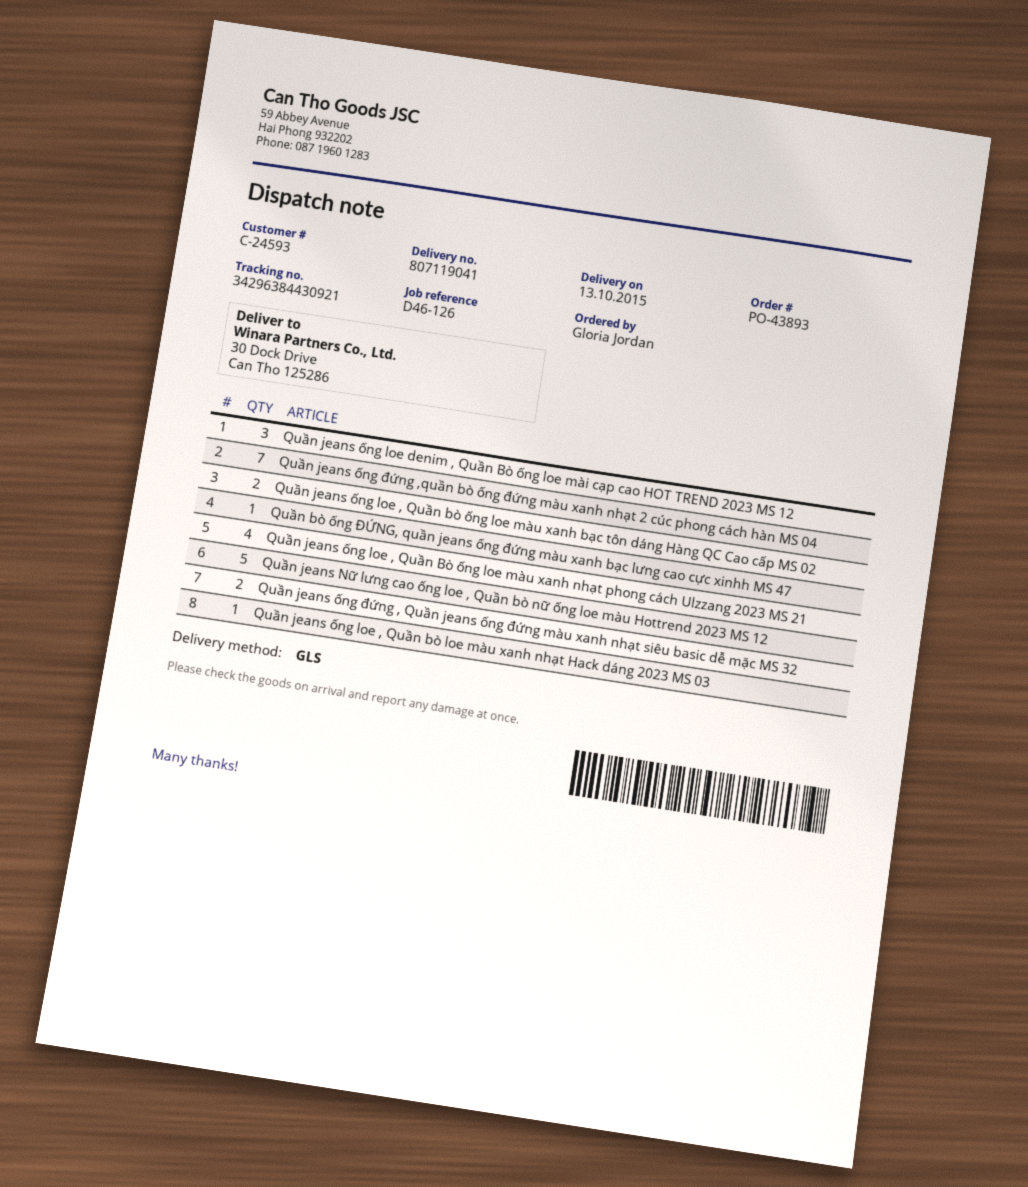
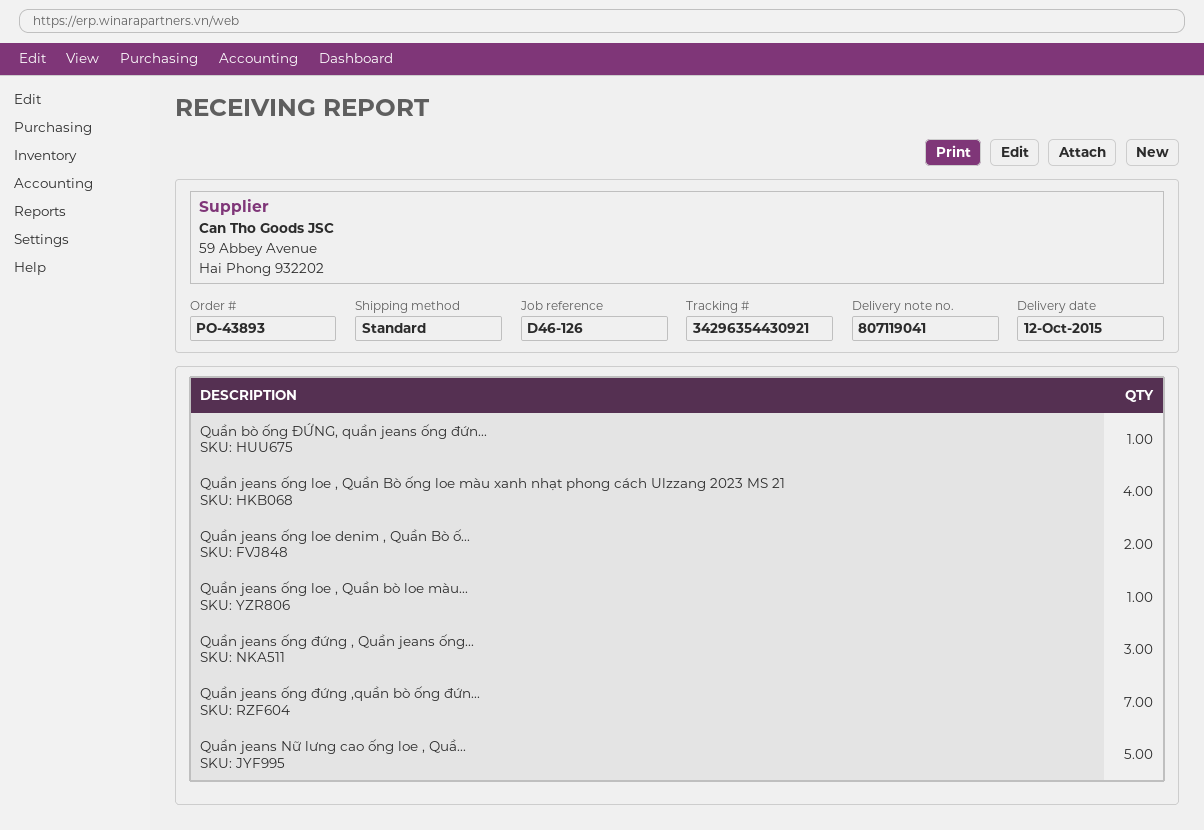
delivery date: 2015-10-13 -> 2015-10-12
shipping method: GLS -> standard
tracking number: 34296384430921 -> 34296354430921
Quần jeans ống loe denim , Quần Bò ống loe mài cạp cao HOT TREND 2023 MS 12: 3 -> 2
Quần jeans ống loe , Quần bò ống loe màu xanh bạc tôn dáng Hàng QC Cao cấp MS 02: 2 -> none
Quần jeans ống đứng , Quần jeans ống đứng màu xanh nhạt siêu basic dễ mặc MS 32: 2 -> 3

